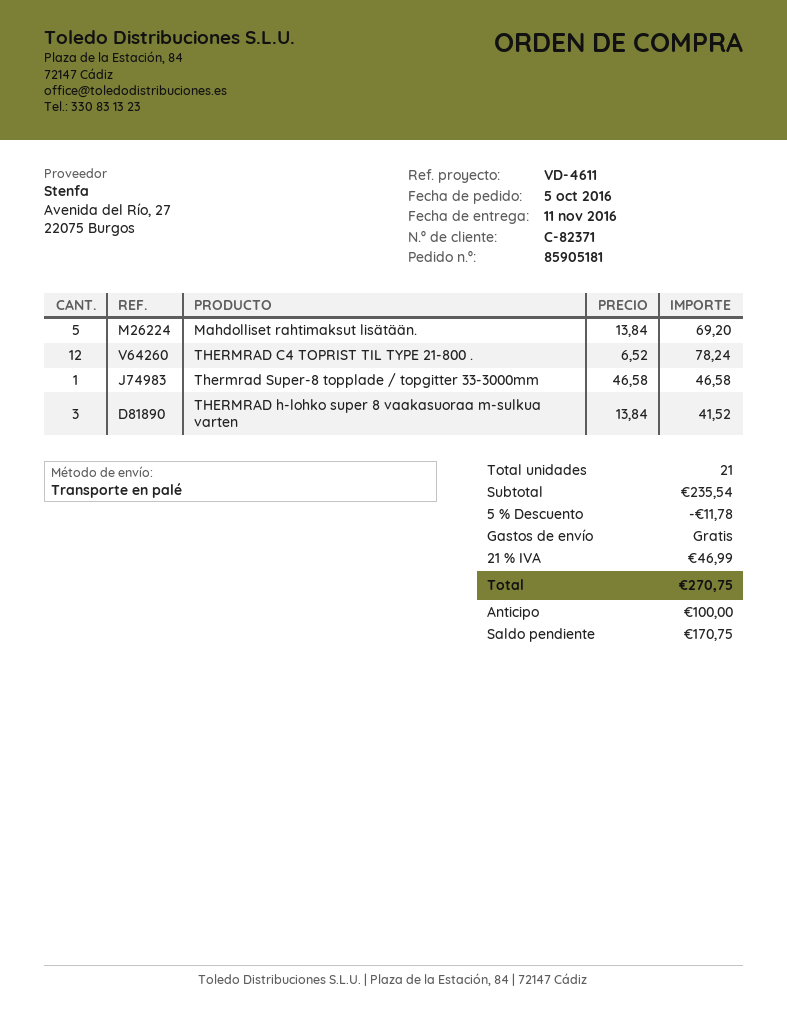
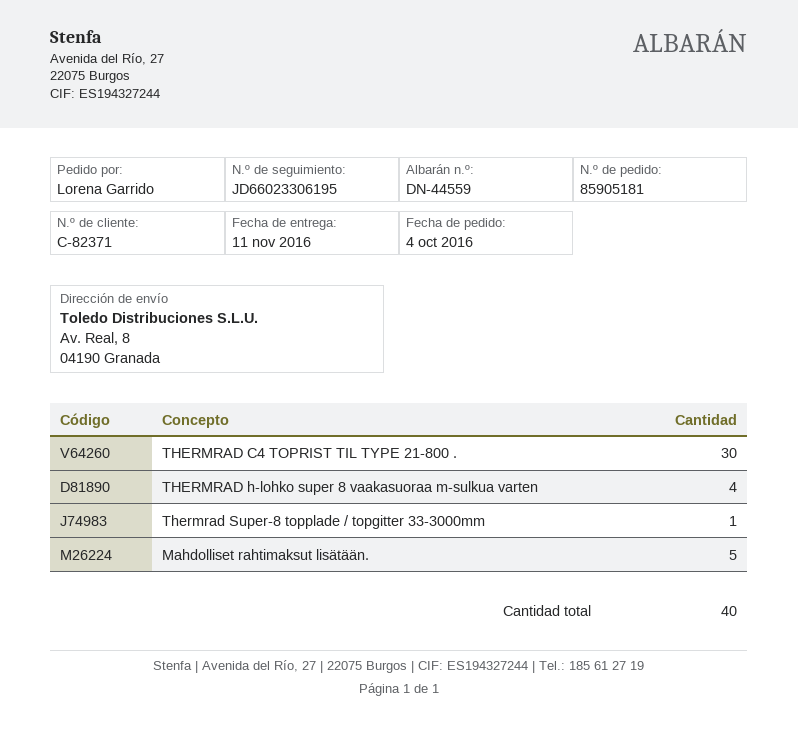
order date: 2016-10-05 -> 2016-10-04
THERMRAD C4 TOPRIST TIL TYPE 21-800 .: 12 -> 30
THERMRAD h-lohko super 8 vaakasuoraa m-sulkua varten: 3 -> 4
total quantity: 21 -> 40

